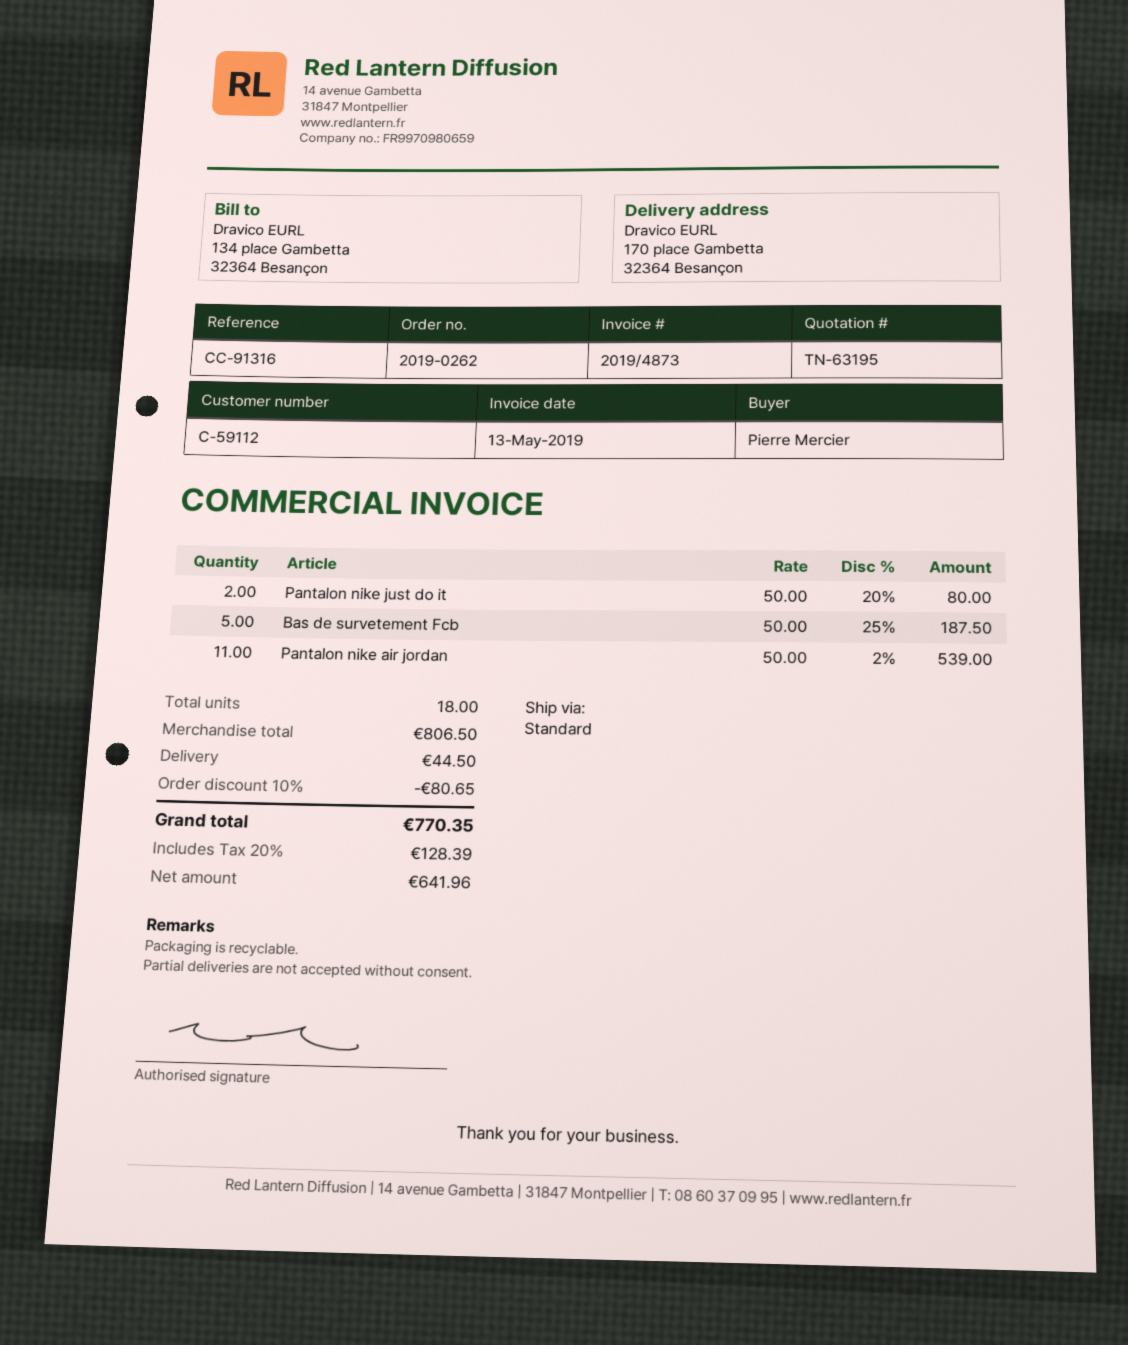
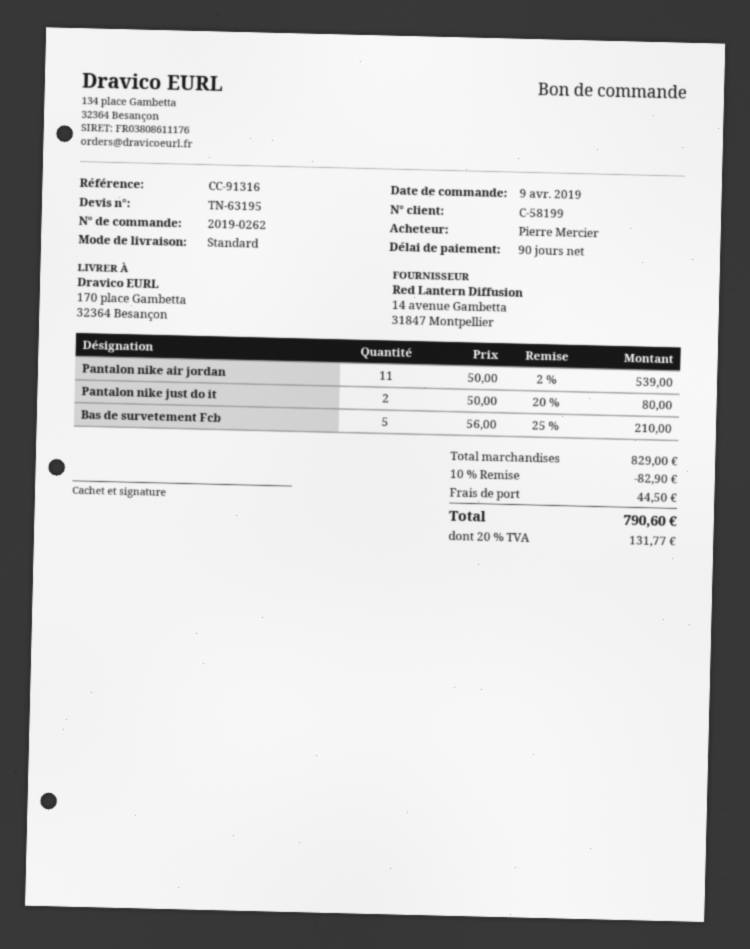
customer number: C-59112 -> C-58199
Bas de survetement Fcb: 5 x 50.00 - 25% = 187.50 -> 5 x 56.00 - 25% = 210.00
subtotal: 806.50 -> 829.00
discount: 10% = 80.65 -> 10% = 82.90
tax: 20% = 128.39 -> 20% = 131.77
total: 770.35 -> 790.60

